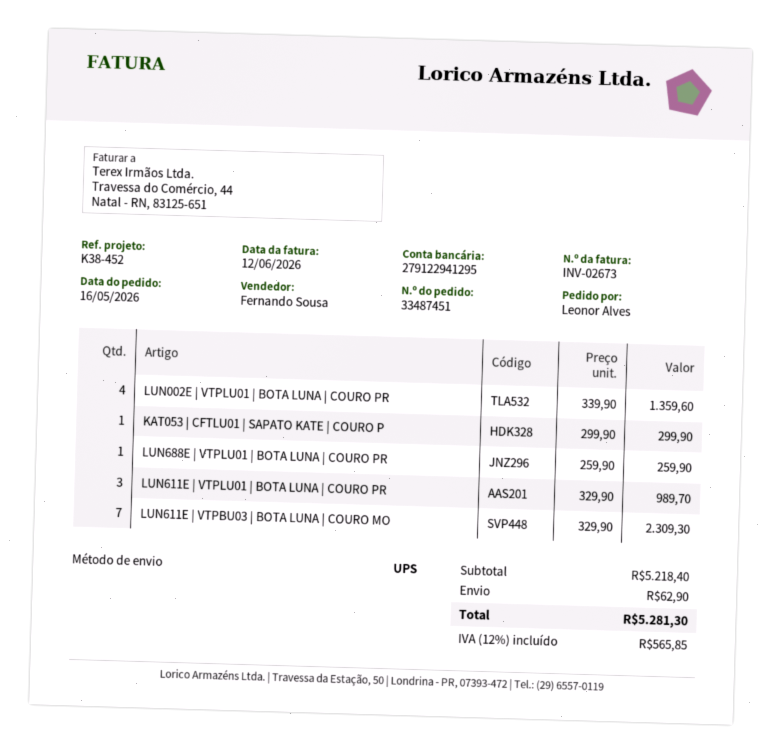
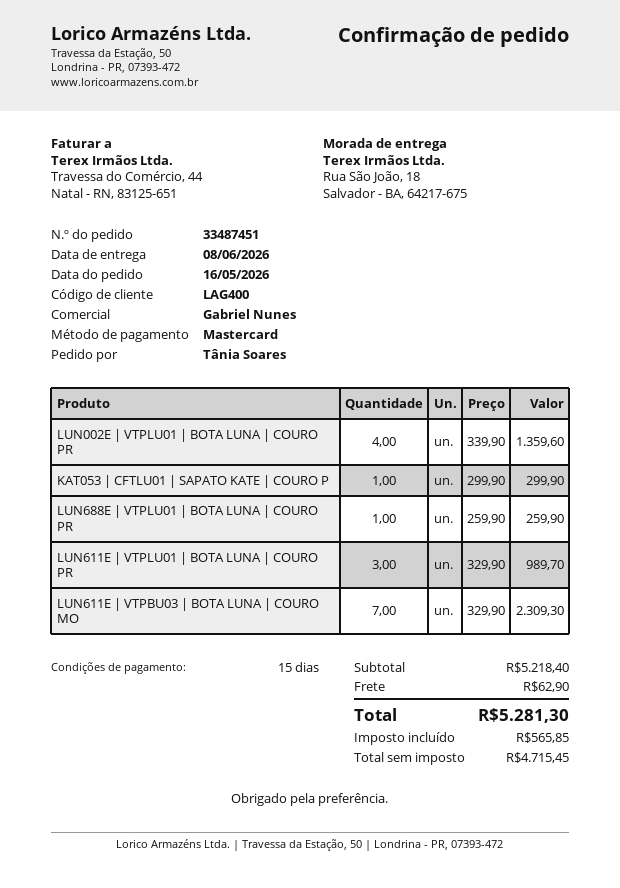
ordered by: Leonor Alves -> Tânia Soares
sales rep: Fernando Sousa -> Gabriel Nunes

